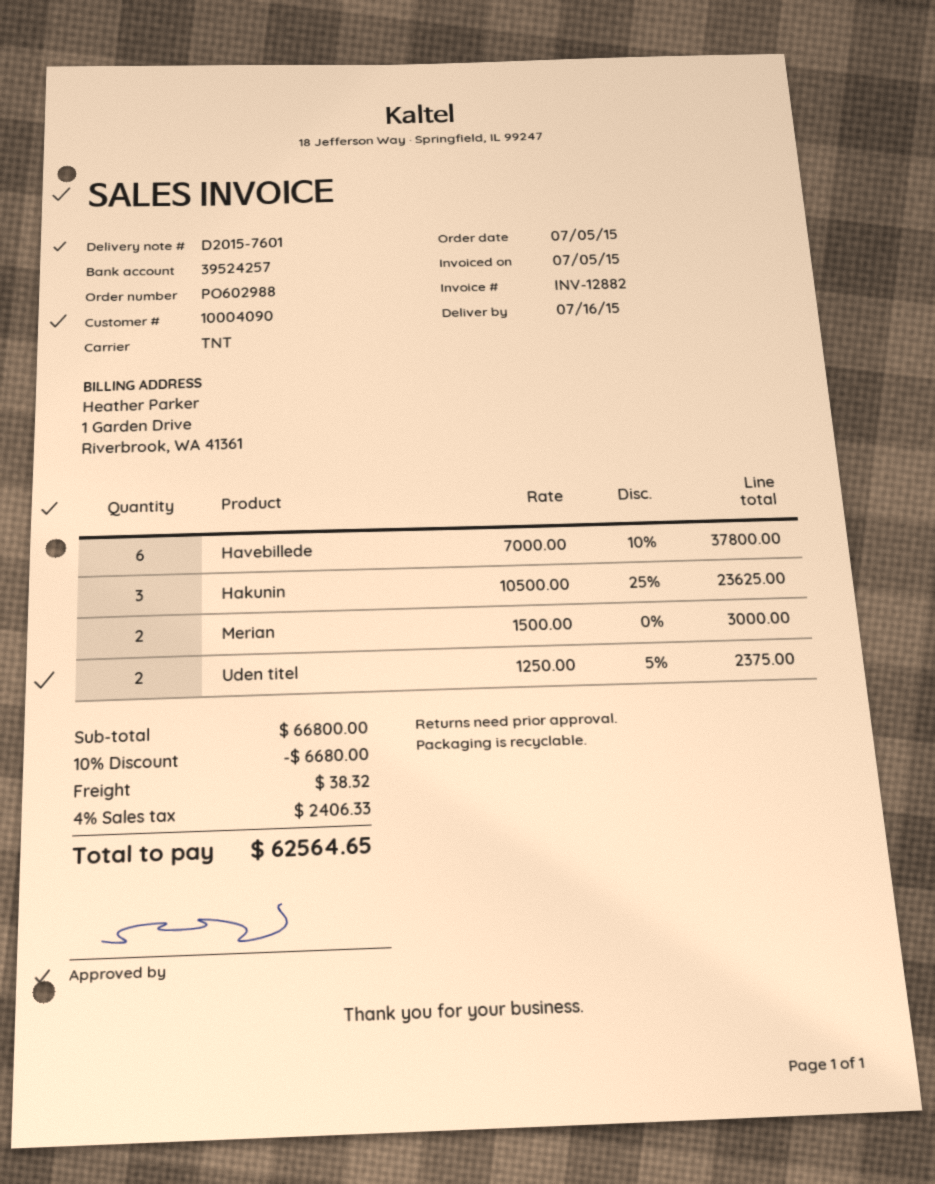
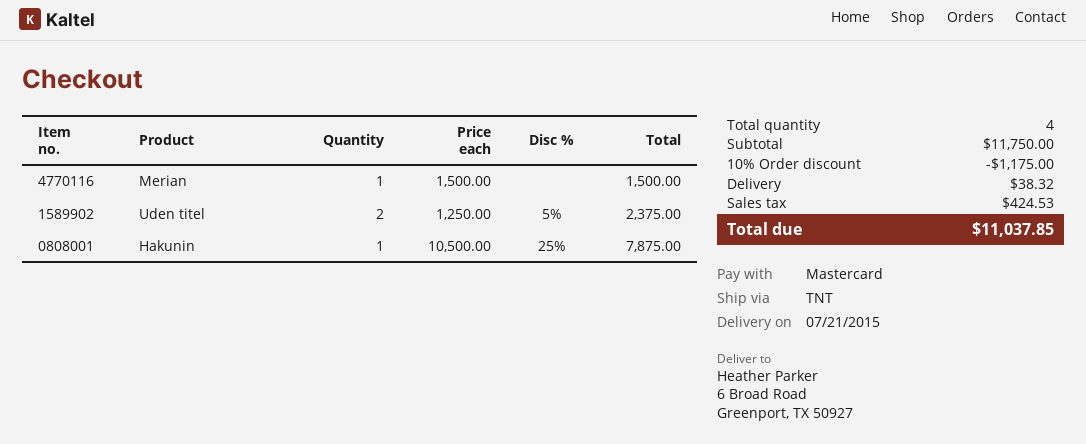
delivery date: 2015-07-16 -> 2015-07-21
Havebillede: 6 x 7000.00 - 10% = 37800.00 -> none
Hakunin: 3 x 10500.00 - 25% = 23625.00 -> 1 x 10500.00 - 25% = 7875.00
Merian: 2 x 1500.00 = 3000.00 -> 1 x 1500.00 = 1500.00
subtotal: 66800.00 -> 11750.00
discount: 10% = 6680.00 -> 10% = 1175.00
tax: 2406.33 -> 424.53
total: 62564.65 -> 11037.85

